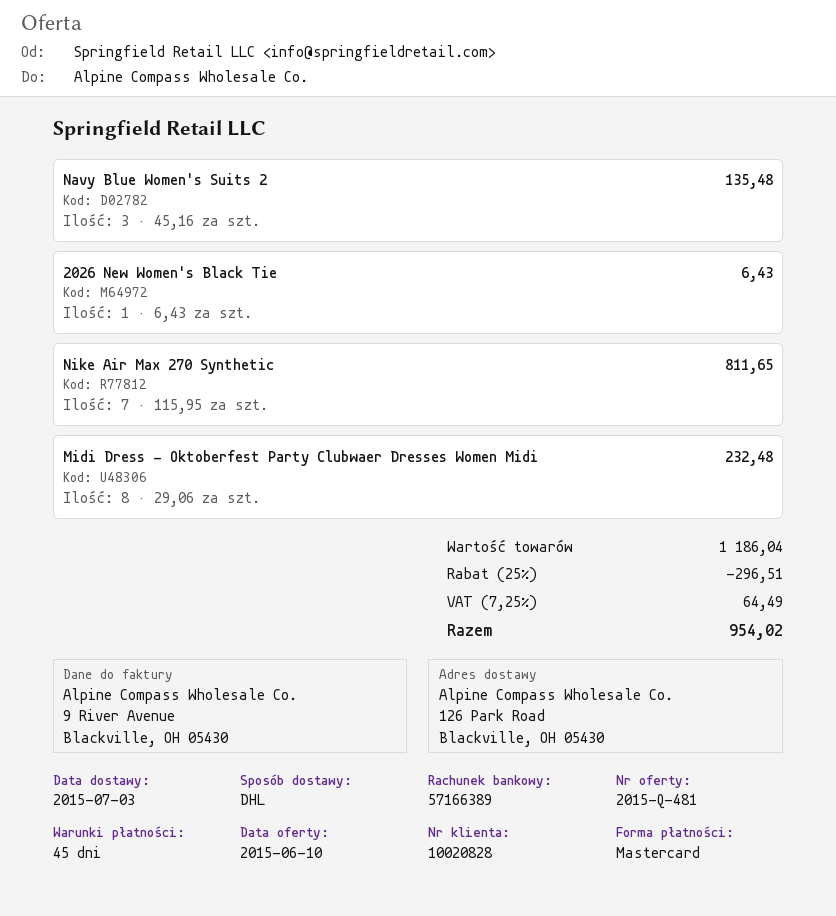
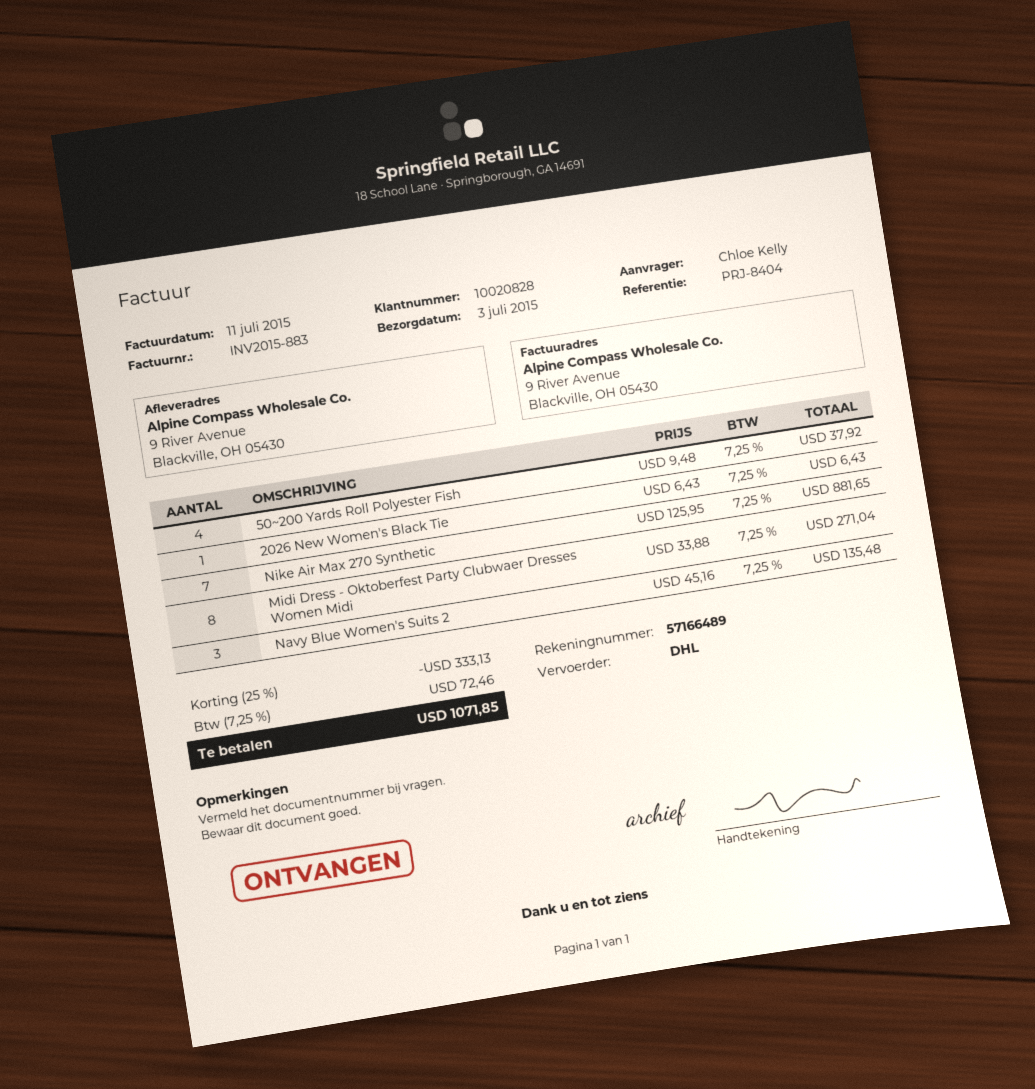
bank account: 57166389 -> 57166489
ship to: 126 Park Road, Blackville, OH 05430 -> 9 River Avenue, Blackville, OH 05430
Nike Air Max 270 Synthetic: 7 x 115.95 = 811.65 -> 7 x 125.95 = 881.65
Midi Dress - Oktoberfest Party Clubwaer Dresses Women Midi: 8 x 29.06 = 232.48 -> 8 x 33.88 = 271.04
50~200 Yards Roll Polyester Fish: none -> 4 x 9.48 = 37.92
discount: 25% = 296.51 -> 25% = 333.13
tax: 7.25% = 64.49 -> 7.25% = 72.46
total: 954.02 -> 1071.85

